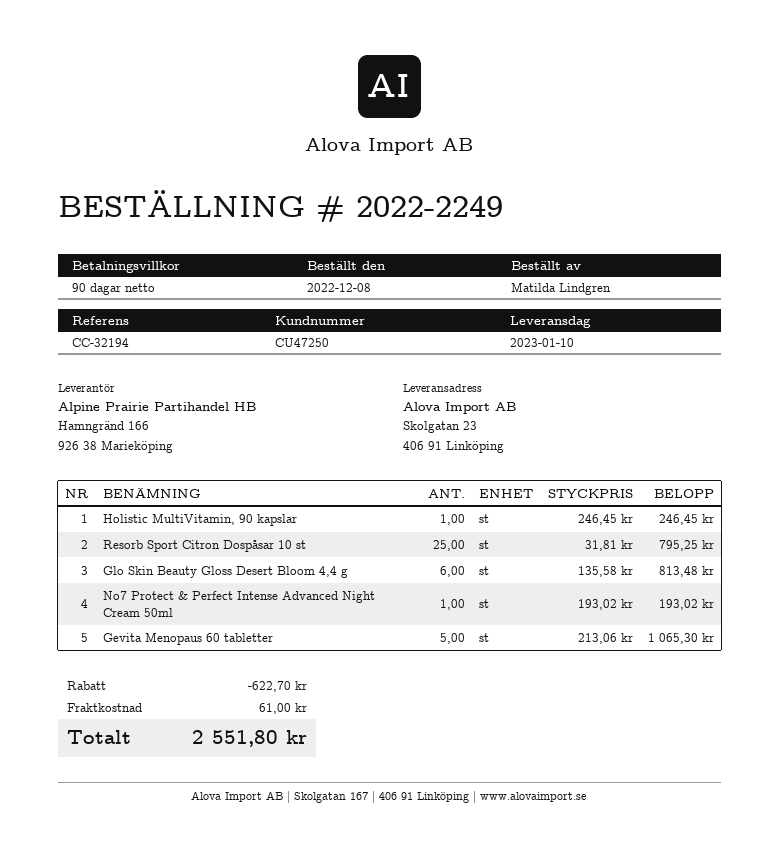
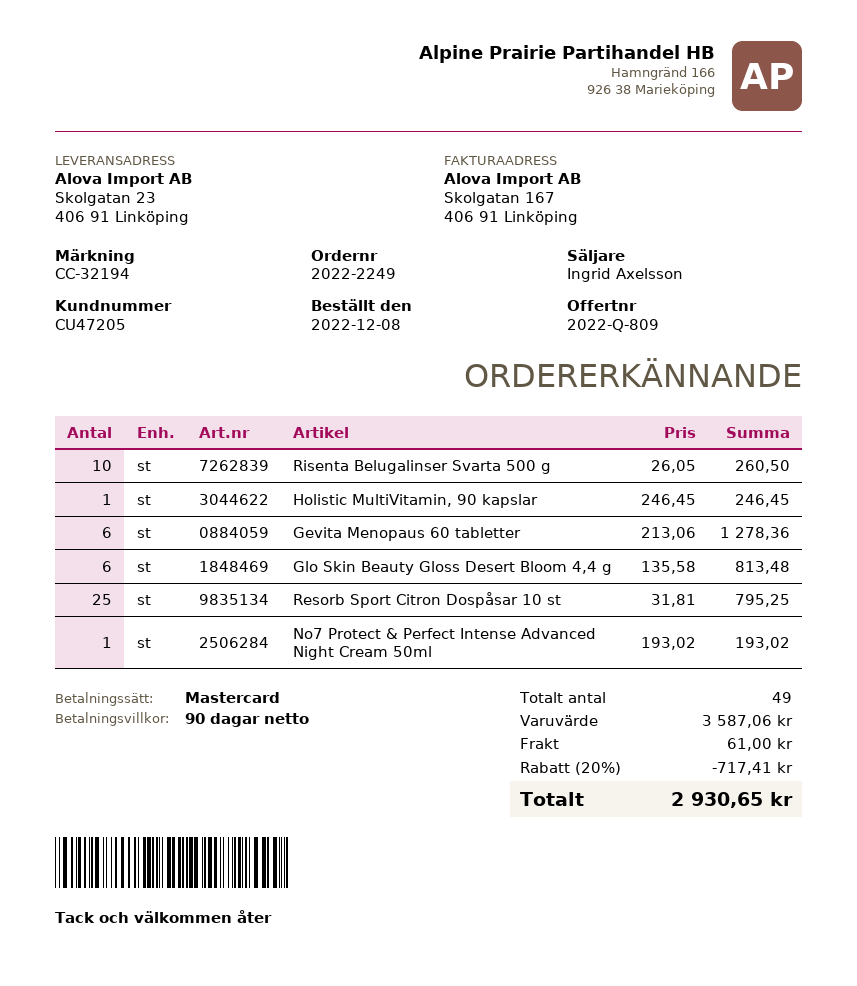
customer number: CU47250 -> CU47205
Gevita Menopaus 60 tabletter: 5 x 213.06 = 1065.30 -> 6 x 213.06 = 1278.36
Risenta Belugalinser Svarta 500 g: none -> 10 x 26.05 = 260.50
discount: 622.70 -> 717.41
total: 2551.80 -> 2930.65

